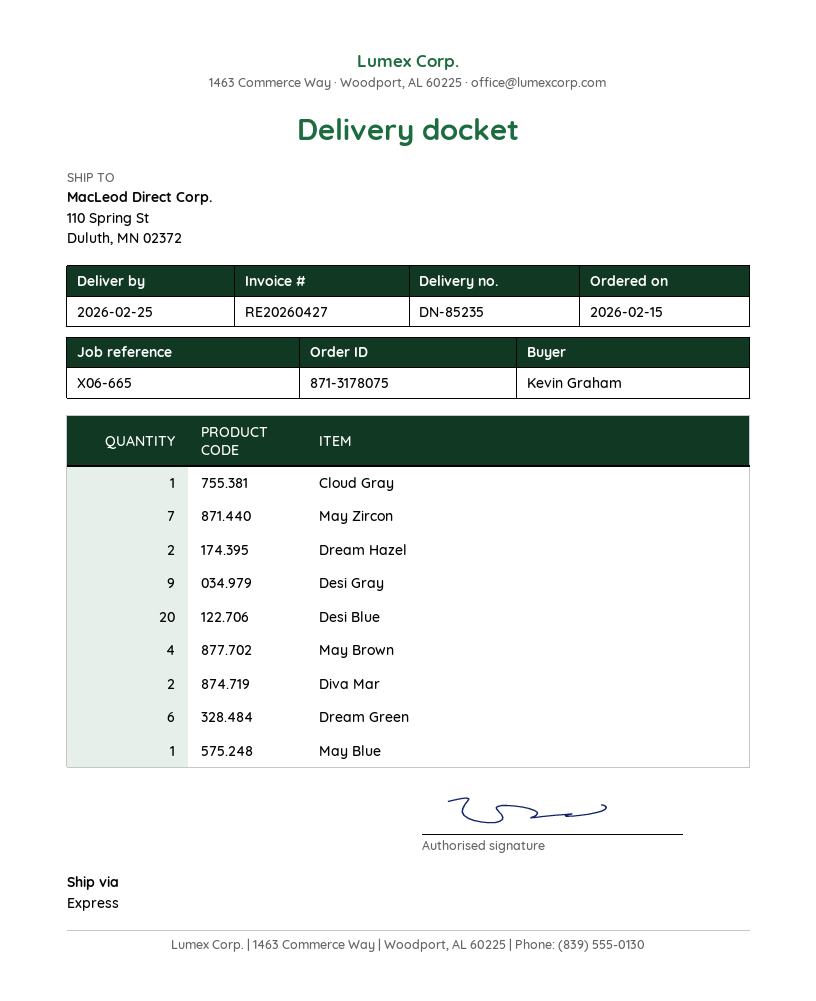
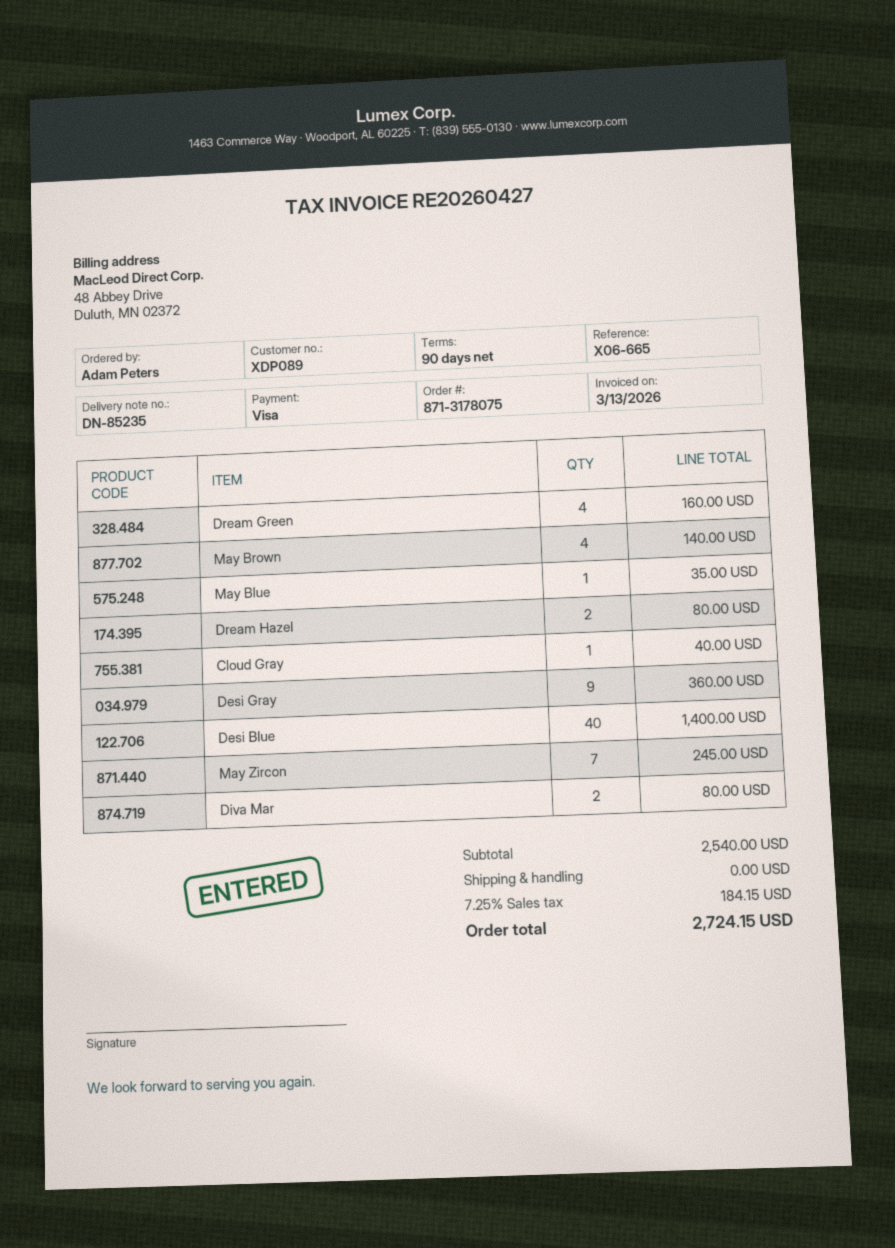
ordered by: Kevin Graham -> Adam Peters
Desi Blue: 20 -> 40
Dream Green: 6 -> 4

